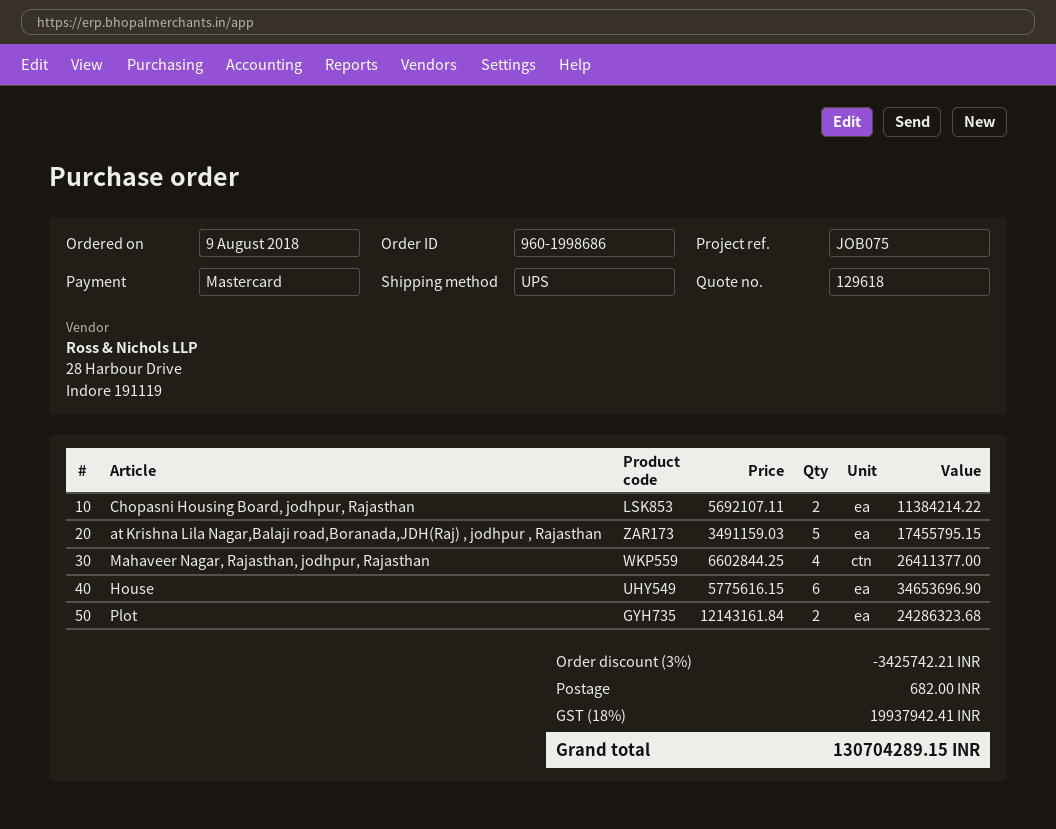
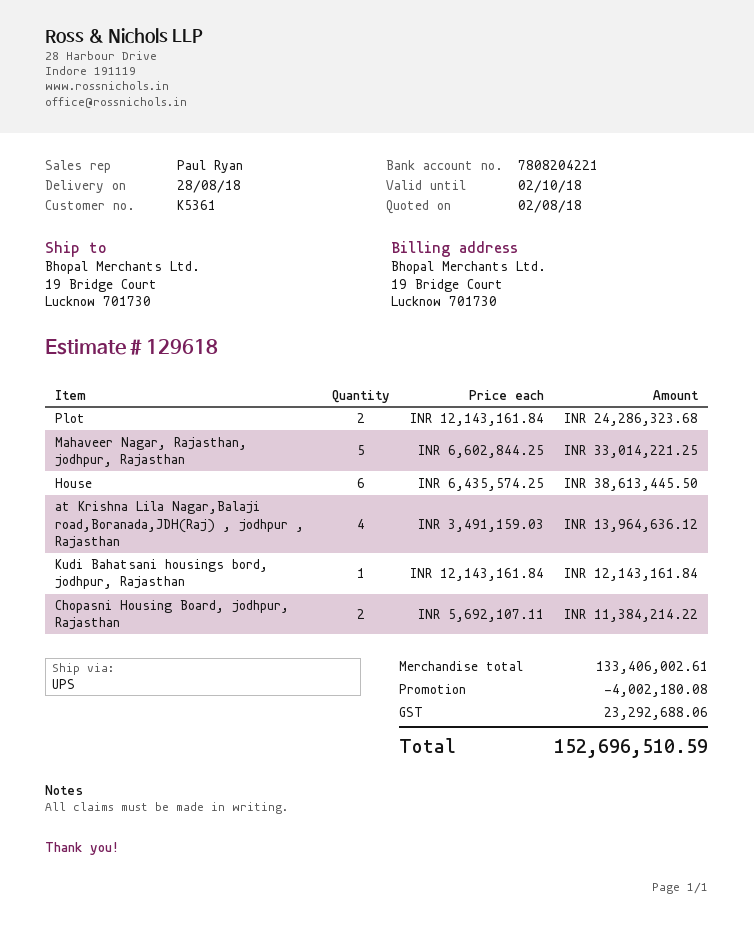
at Krishna Lila Nagar,Balaji road,Boranada,JDH(Raj) , jodhpur , Rajasthan: 5 x 3491159.03 = 17455795.15 -> 4 x 3491159.03 = 13964636.12
Mahaveer Nagar, Rajasthan, jodhpur, Rajasthan: 4 x 6602844.25 = 26411377.00 -> 5 x 6602844.25 = 33014221.25
House: 6 x 5775616.15 = 34653696.90 -> 6 x 6435574.25 = 38613445.50
Kudi Bahatsani housings bord, jodhpur, Rajasthan: none -> 1 x 12143161.84 = 12143161.84
discount: 3425742.21 -> 4002180.08
shipping: 682.00 -> none
tax: 19937942.41 -> 23292688.06
total: 130704289.15 -> 152696510.59

